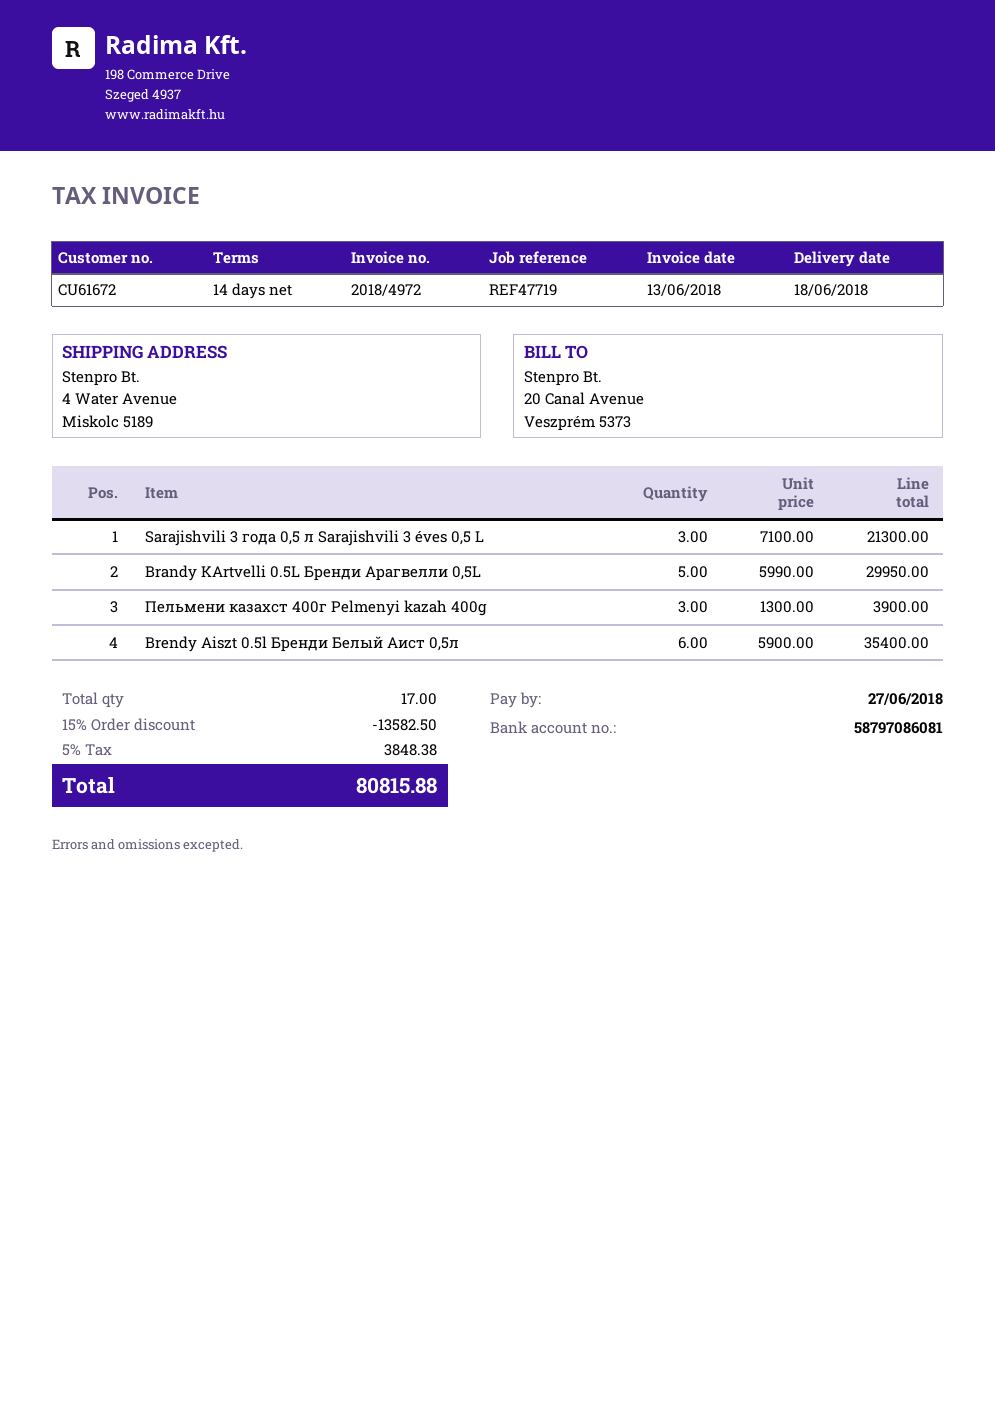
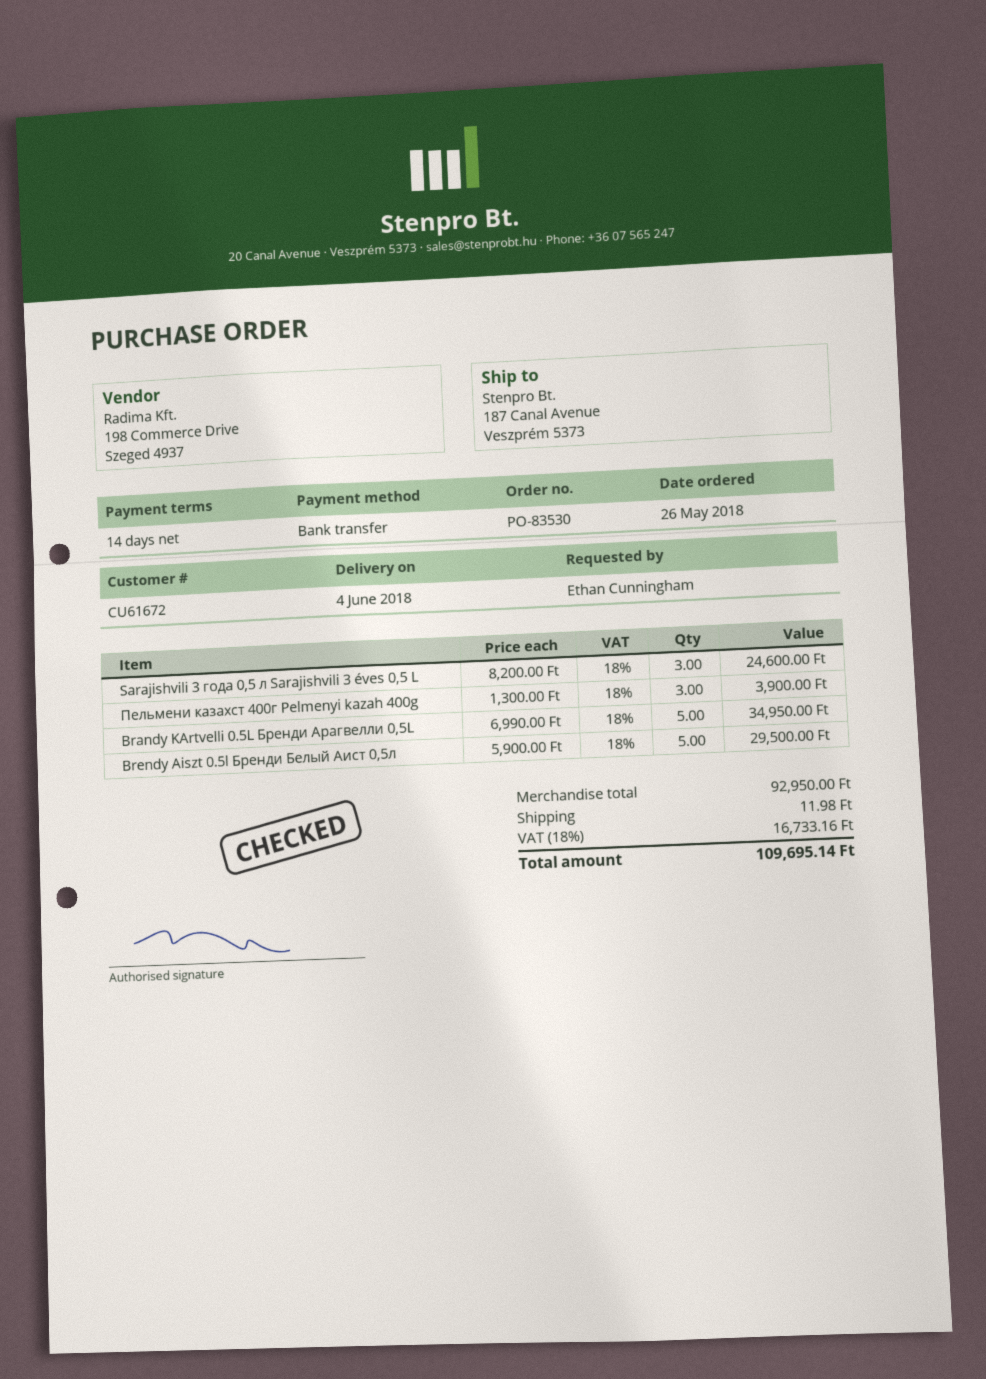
delivery date: 2018-06-18 -> 2018-06-04
ship to: 4 Water Avenue, Miskolc 5189 -> 187 Canal Avenue, Veszprém 5373
Sarajishvili 3 года 0,5 л Sarajishvili 3 éves 0,5 L: 3 x 7100.00 = 21300.00 -> 3 x 8200.00 = 24600.00
Brandy KArtvelli 0.5L Бренди Арагвелли 0,5L: 5 x 5990.00 = 29950.00 -> 5 x 6990.00 = 34950.00
Brendy Aiszt 0.5l Бренди Белый Аист 0,5л: 6 x 5900.00 = 35400.00 -> 5 x 5900.00 = 29500.00
discount: 15% = 13582.50 -> none
shipping: none -> 11.98
tax: 5% = 3848.38 -> 18% = 16733.16
total: 80815.88 -> 109695.14

